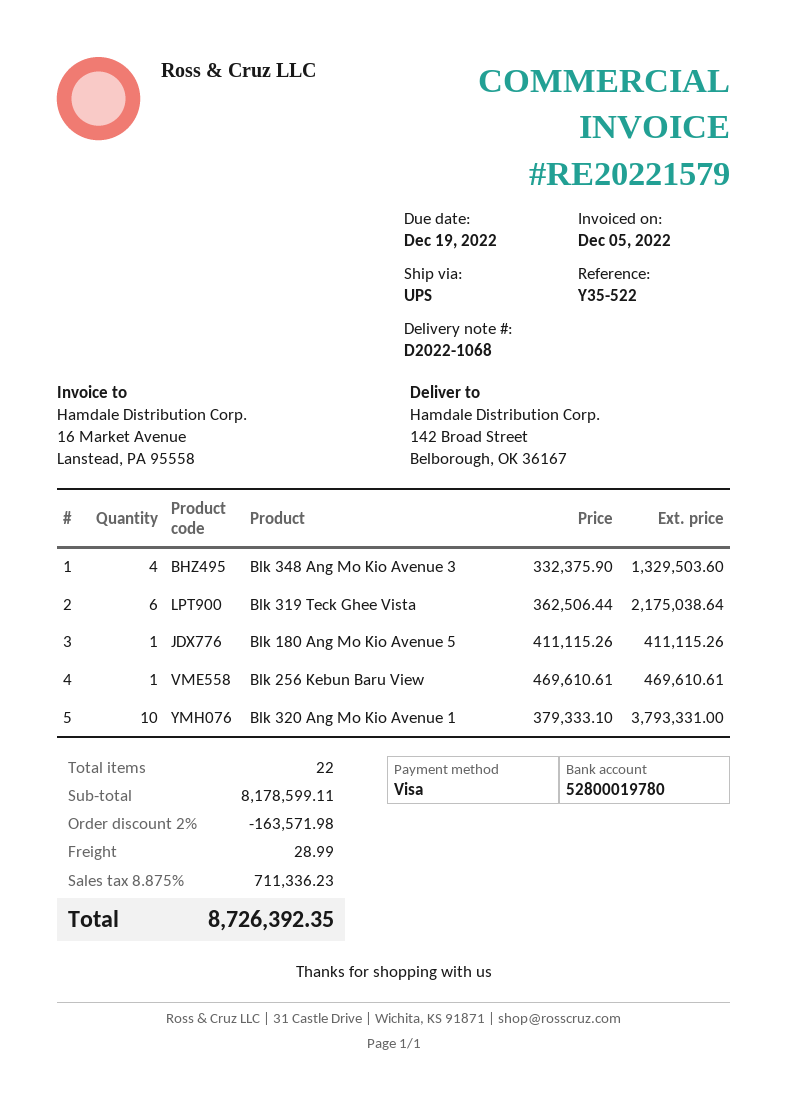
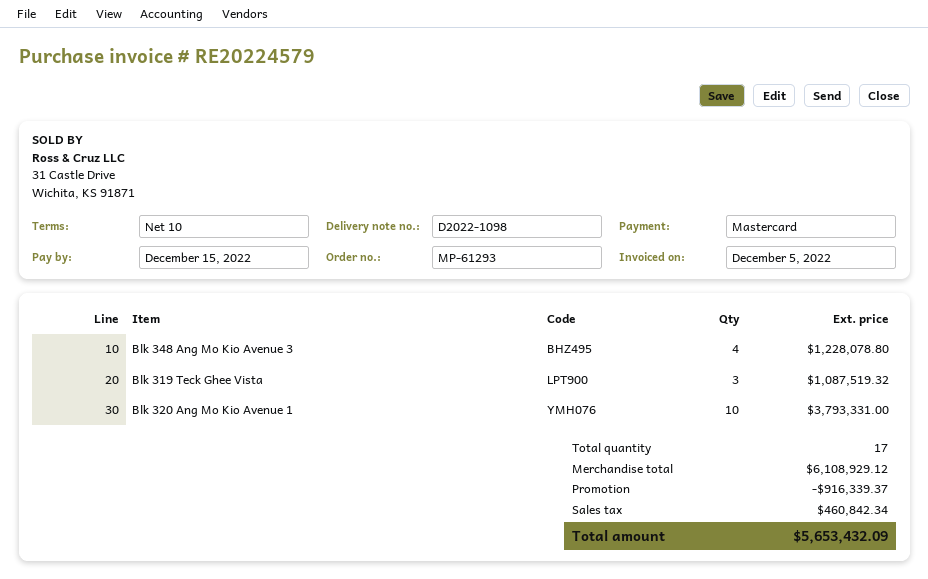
delivery note number: D2022-1068 -> D2022-1098
invoice number: RE20221579 -> RE20224579
due date: 2022-12-19 -> 2022-12-15
payment method: Visa -> Mastercard
Blk 348 Ang Mo Kio Avenue 3: 4 for 1329503.60 -> 4 for 1228078.80
Blk 319 Teck Ghee Vista: 6 for 2175038.64 -> 3 for 1087519.32
Blk 180 Ang Mo Kio Avenue 5: 1 for 411115.26 -> none
Blk 256 Kebun Baru View: 1 for 469610.61 -> none
total quantity: 22 -> 17
subtotal: 8178599.11 -> 6108929.12
discount: 163571.98 -> 916339.37
shipping: 28.99 -> none
tax: 711336.23 -> 460842.34
total: 8726392.35 -> 5653432.09

